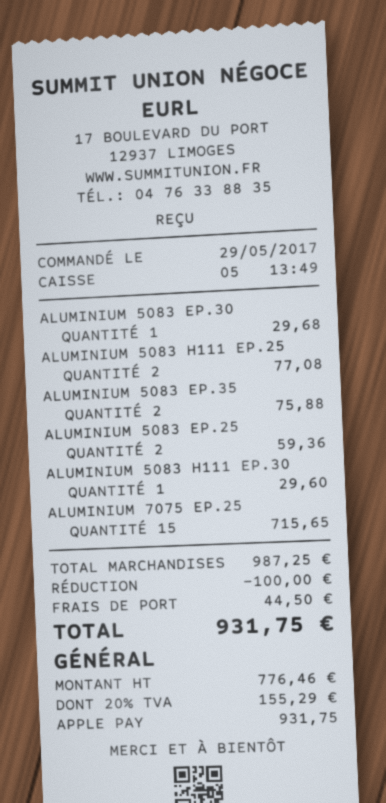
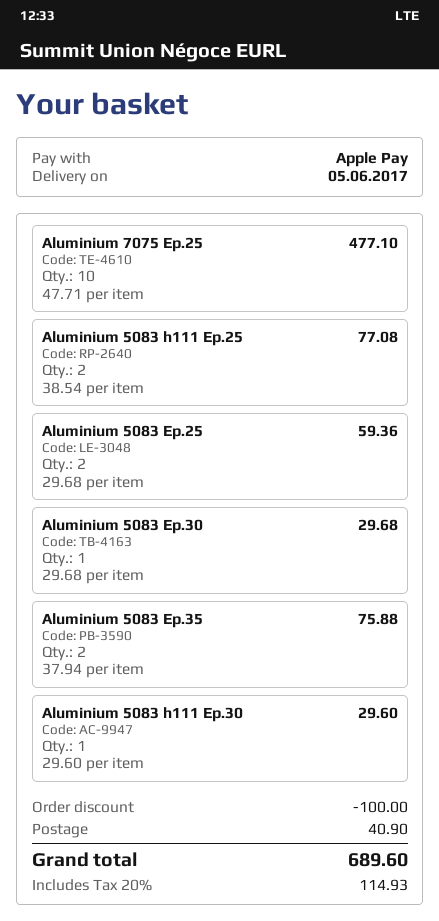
ALUMINIUM 7075 EP.25: 15 for 715.65 -> 10 for 477.10
shipping: 44.50 -> 40.90
tax: 20% = 155.29 -> 20% = 114.93
total: 931.75 -> 689.60

